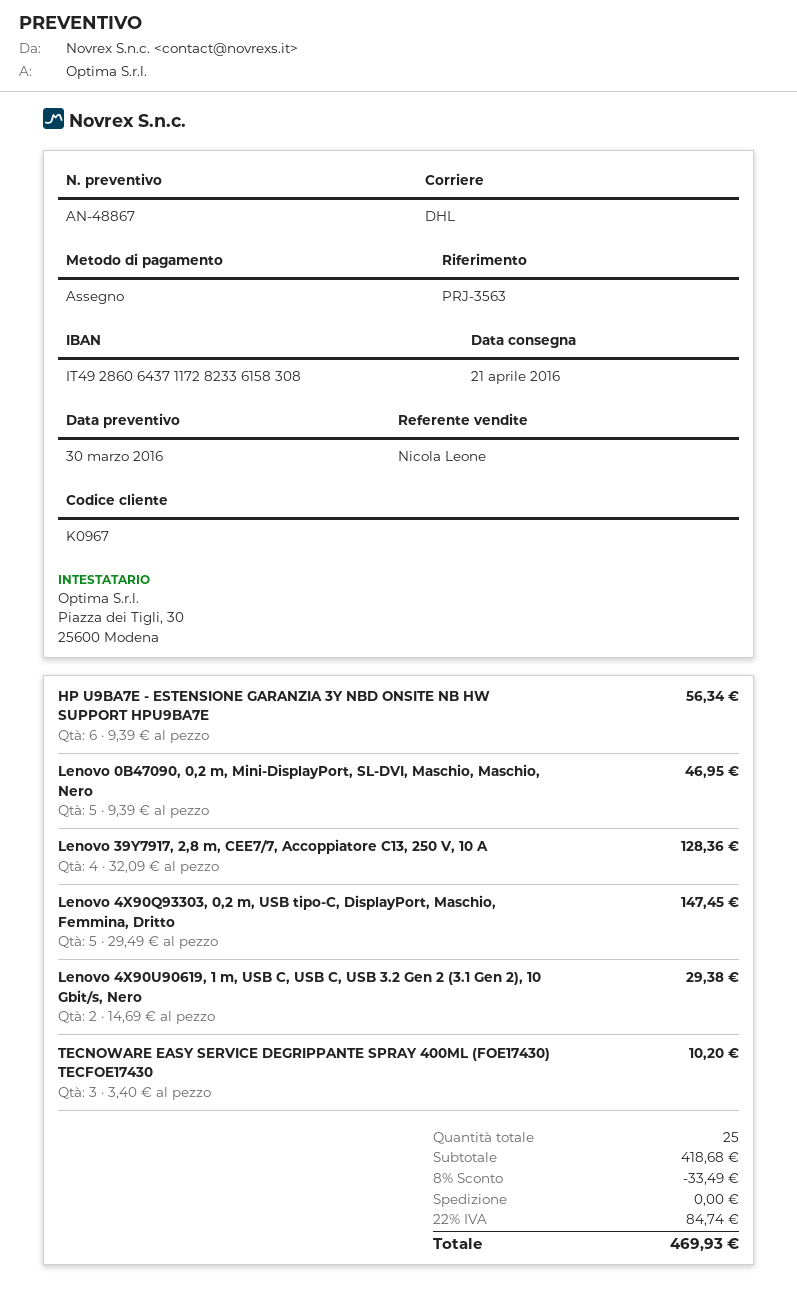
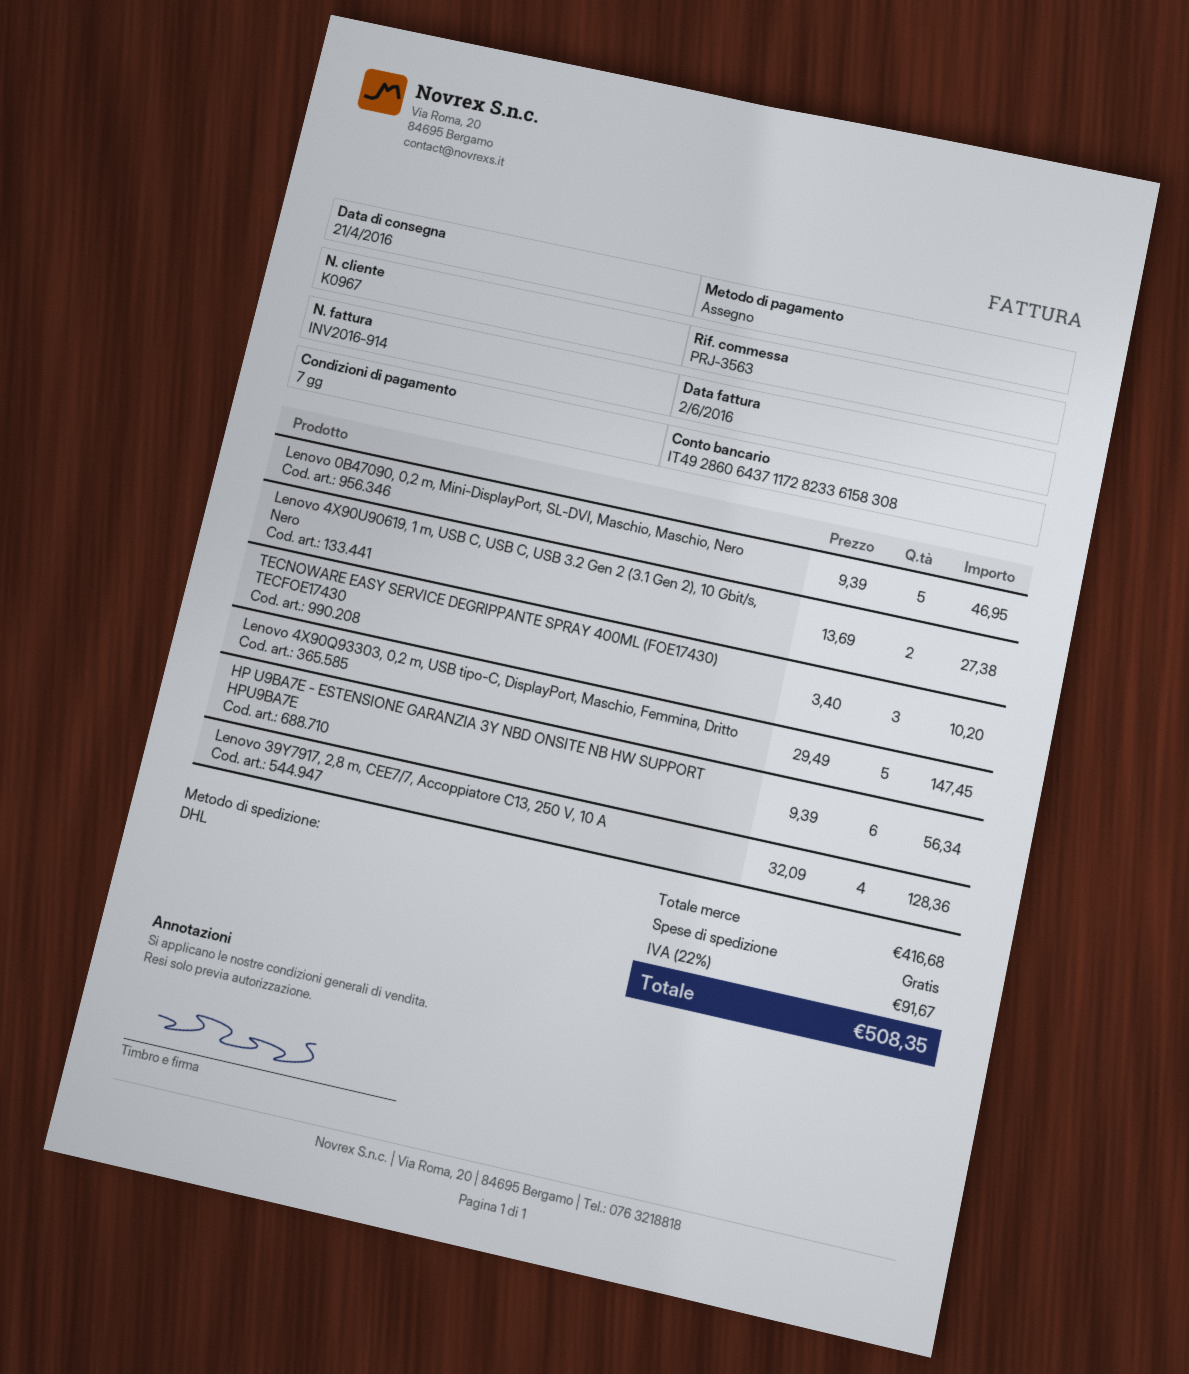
Lenovo 4X90U90619, 1 m, USB C, USB C, USB 3.2 Gen 2 (3.1 Gen 2), 10 Gbit/s, Nero: 2 x 14.69 = 29.38 -> 2 x 13.69 = 27.38
subtotal: 418.68 -> 416.68
discount: 8% = 33.49 -> none
tax: 22% = 84.74 -> 22% = 91.67
total: 469.93 -> 508.35

